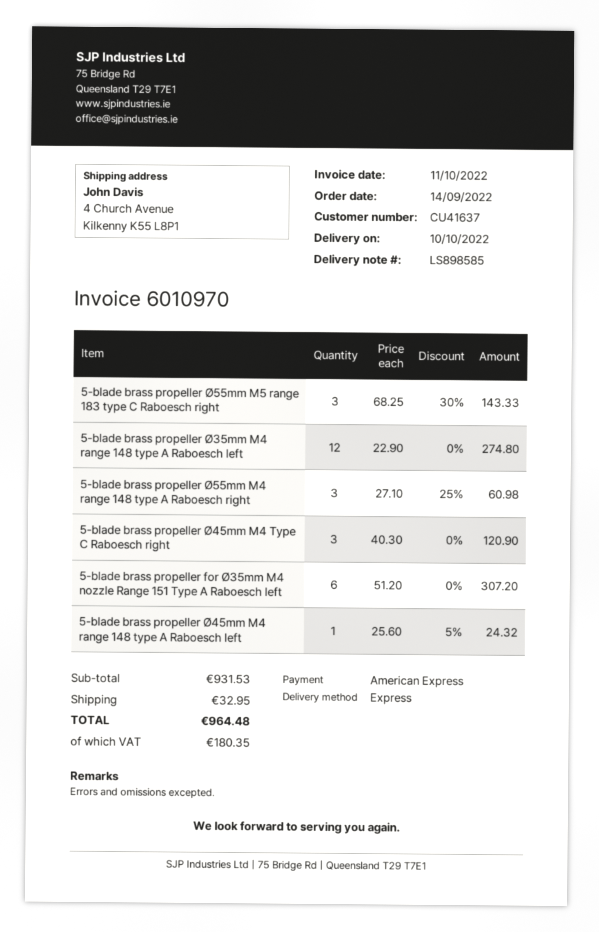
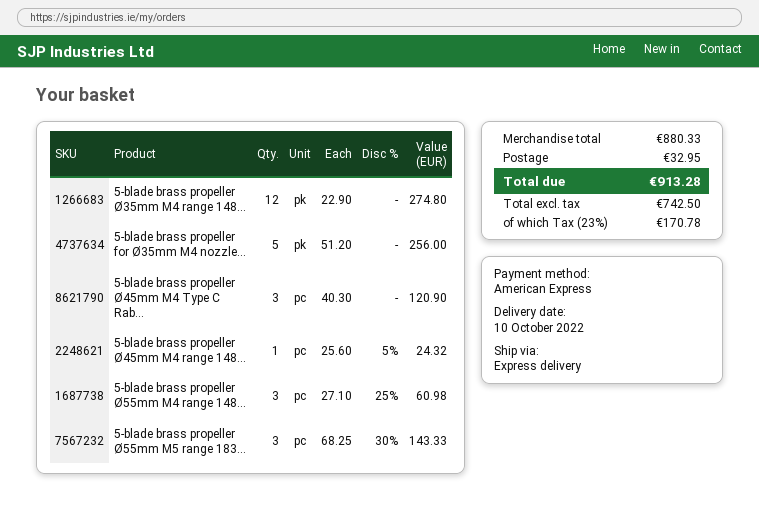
5-blade brass propeller for Ø35mm M4 nozzle Range 151 Type A Raboesch left: 6 x 51.20 = 307.20 -> 5 x 51.20 = 256.00
subtotal: 931.53 -> 880.33
tax: 180.35 -> 170.78
total: 964.48 -> 913.28

